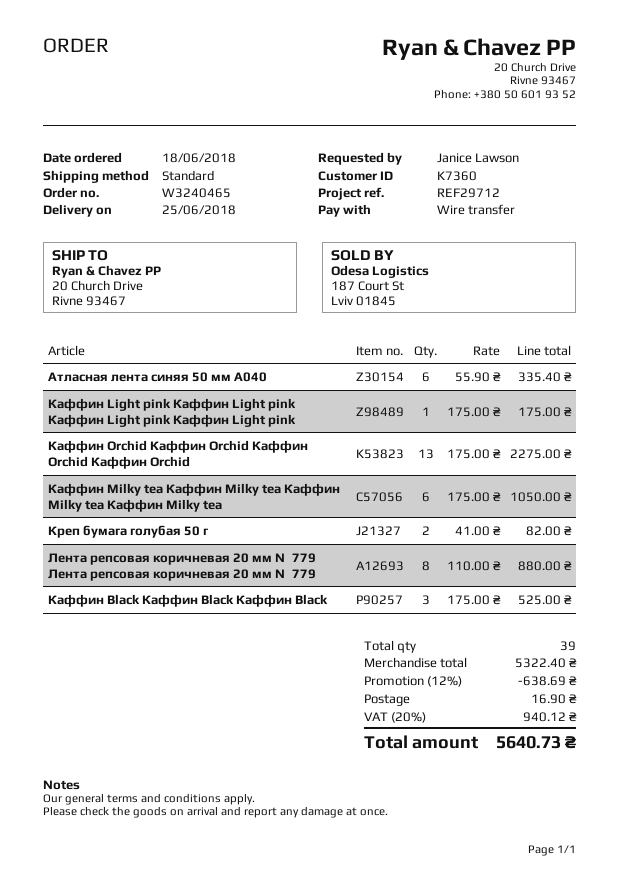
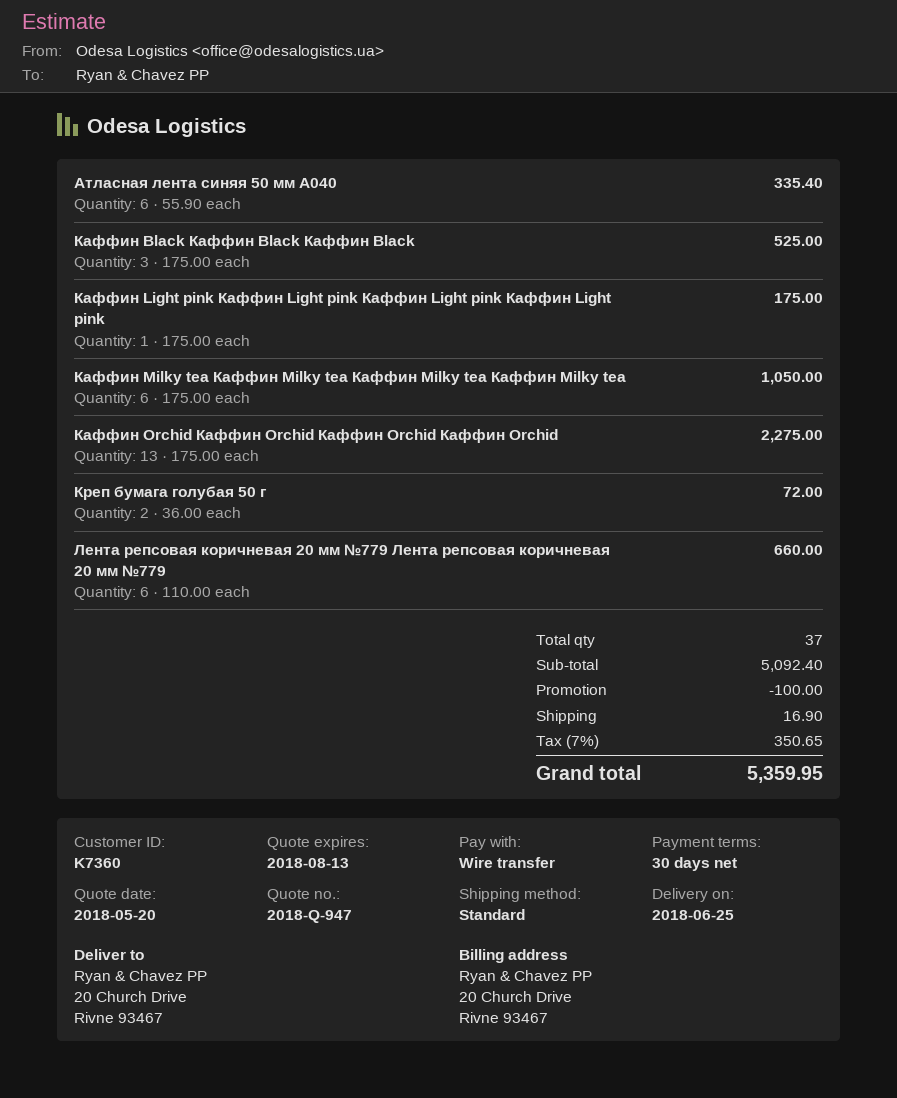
Креп бумага голубая 50 г: 2 x 41.00 = 82.00 -> 2 x 36.00 = 72.00
Лента репсовая коричневая 20 мм №779 Лента репсовая коричневая 20 мм №779: 8 x 110.00 = 880.00 -> 6 x 110.00 = 660.00
total quantity: 39 -> 37
subtotal: 5322.40 -> 5092.40
discount: 638.69 -> 100.00
tax: 20% = 940.12 -> 7% = 350.65
total: 5640.73 -> 5359.95

